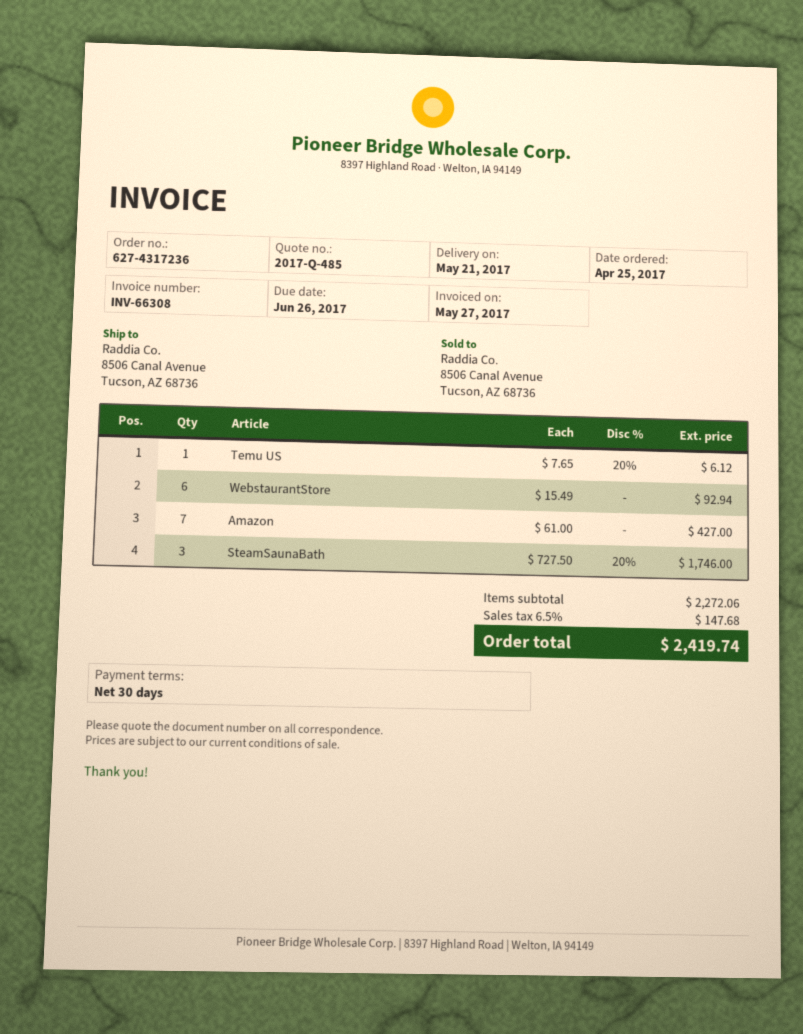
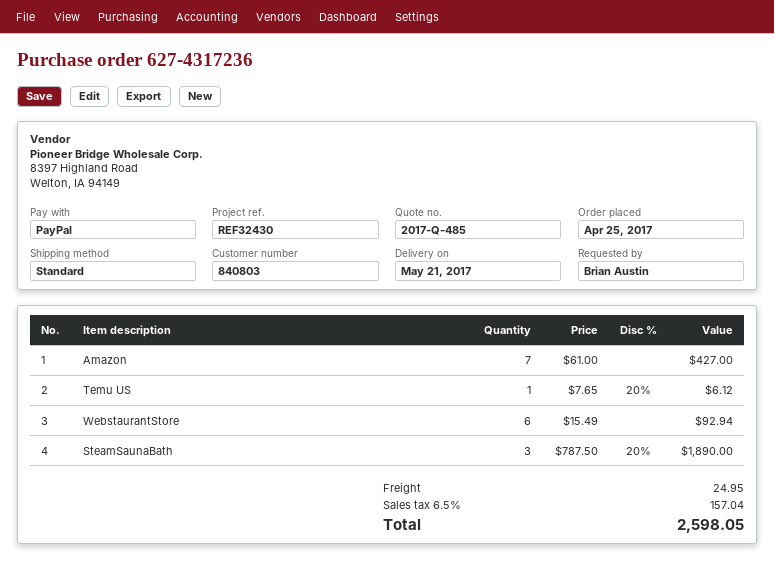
SteamSaunaBath: 3 x 727.50 - 20% = 1746.00 -> 3 x 787.50 - 20% = 1890.00
shipping: none -> 24.95
tax: 6.5% = 147.68 -> 6.5% = 157.04
total: 2419.74 -> 2598.05

